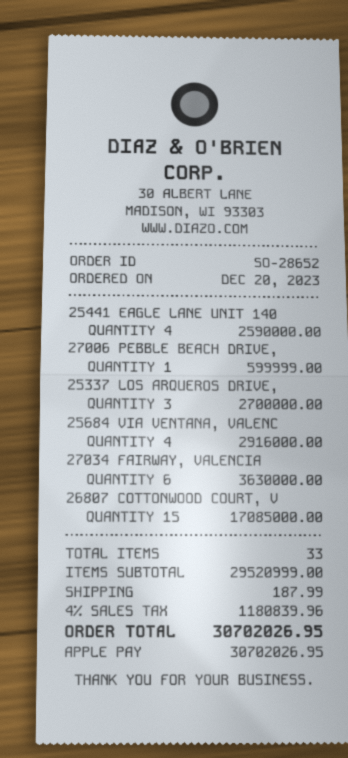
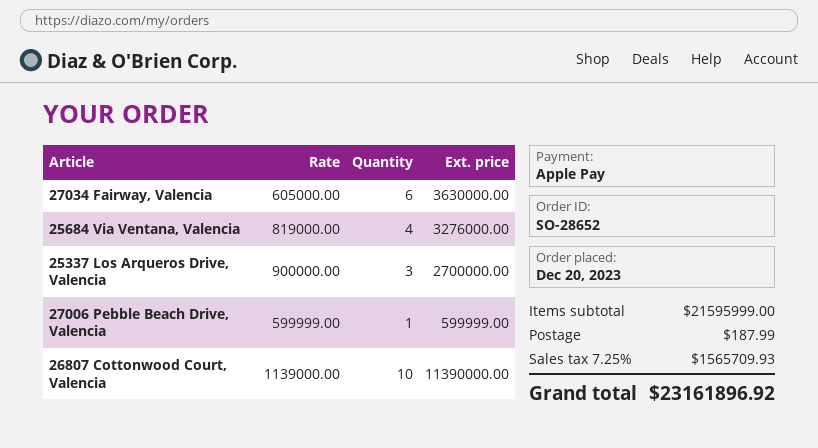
25441 EAGLE LANE UNIT 140: 4 for 2590000.00 -> none
25684 VIA VENTANA, VALENC: 4 for 2916000.00 -> 4 for 3276000.00
26807 COTTONWOOD COURT, V: 15 for 17085000.00 -> 10 for 11390000.00
subtotal: 29520999.00 -> 21595999.00
tax: 4% = 1180839.96 -> 7.25% = 1565709.93
total: 30702026.95 -> 23161896.92

